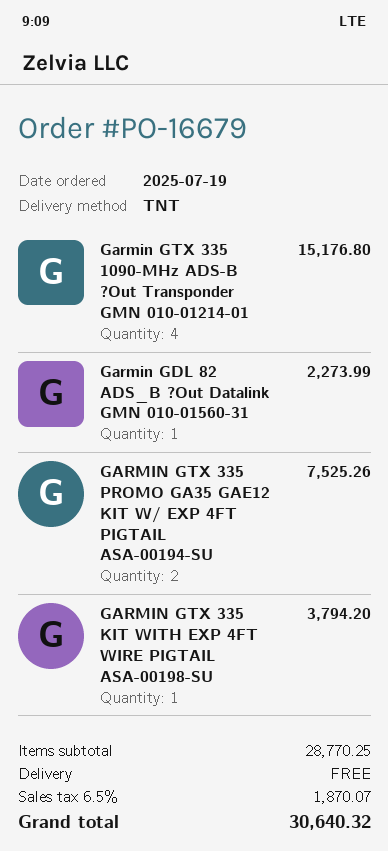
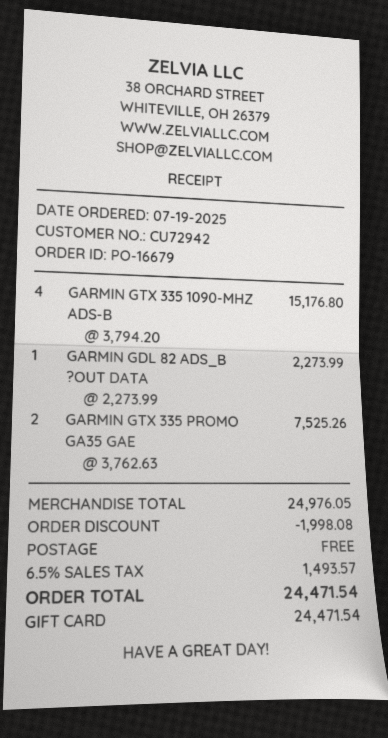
GARMIN GTX 335 KIT WITH EXP 4FT WIRE PIGTAIL ASA-00198-SU: 1 for 3794.20 -> none
subtotal: 28770.25 -> 24976.05
discount: none -> 1998.08
tax: 6.5% = 1870.07 -> 6.5% = 1493.57
total: 30640.32 -> 24471.54

